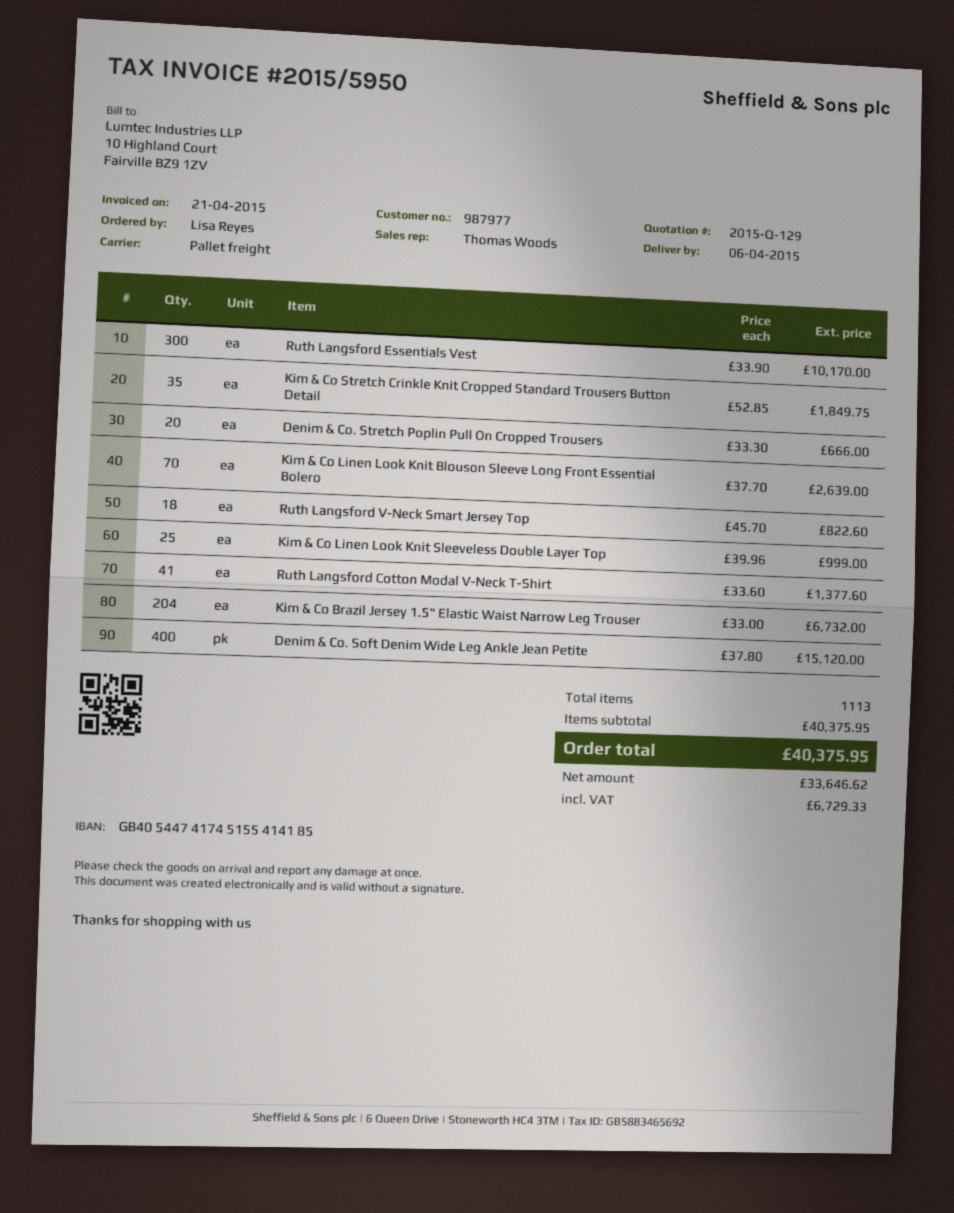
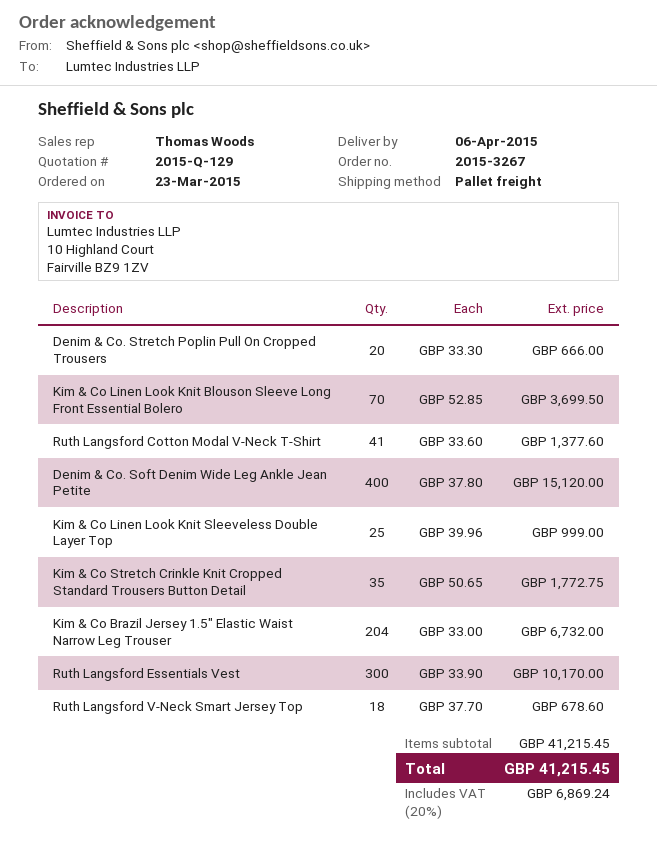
Kim & Co Stretch Crinkle Knit Cropped Standard Trousers Button Detail: 35 x 52.85 = 1849.75 -> 35 x 50.65 = 1772.75
Kim & Co Linen Look Knit Blouson Sleeve Long Front Essential Bolero: 70 x 37.70 = 2639.00 -> 70 x 52.85 = 3699.50
Ruth Langsford V-Neck Smart Jersey Top: 18 x 45.70 = 822.60 -> 18 x 37.70 = 678.60
subtotal: 40375.95 -> 41215.45
tax: 6729.33 -> 6869.24
total: 40375.95 -> 41215.45

